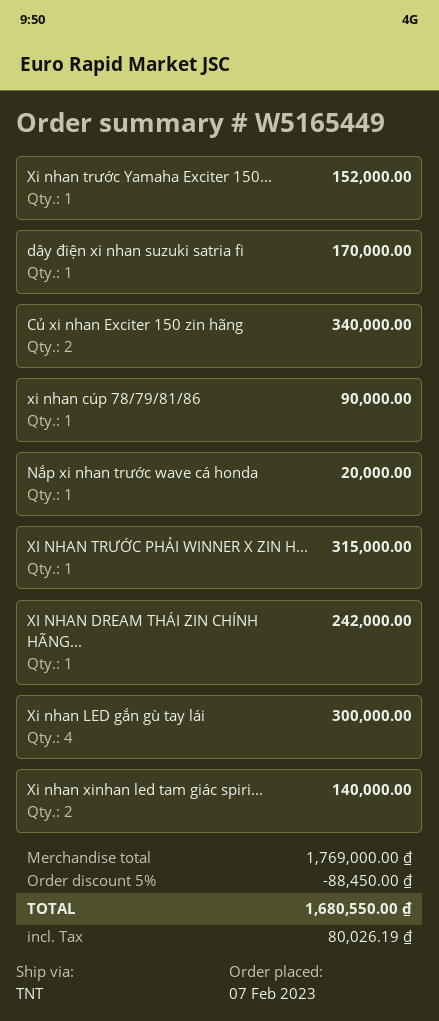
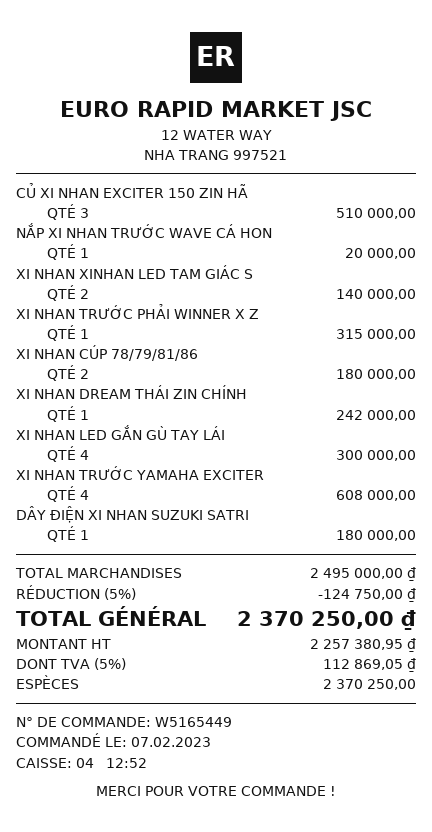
Xi nhan trước Yamaha Exciter 150...: 1 for 152000.00 -> 4 for 608000.00
dây điện xi nhan suzuki satria fi: 1 for 170000.00 -> 1 for 180000.00
Củ xi nhan Exciter 150 zin hãng: 2 for 340000.00 -> 3 for 510000.00
xi nhan cúp 78/79/81/86: 1 for 90000.00 -> 2 for 180000.00
subtotal: 1769000.00 -> 2495000.00
discount: 5% = 88450.00 -> 5% = 124750.00
tax: 80026.19 -> 112869.05
total: 1680550.00 -> 2370250.00

